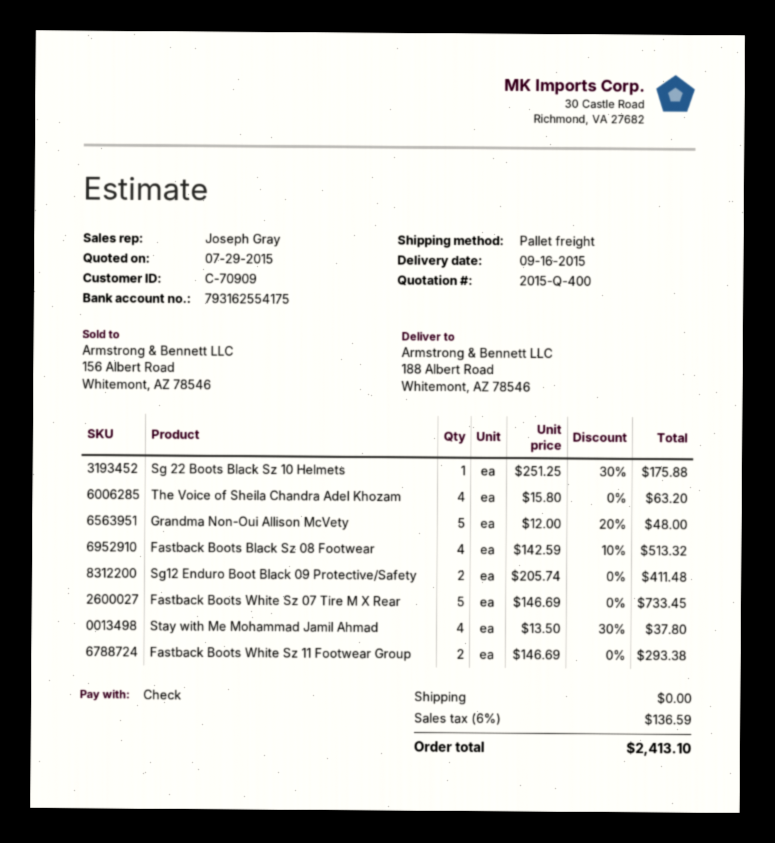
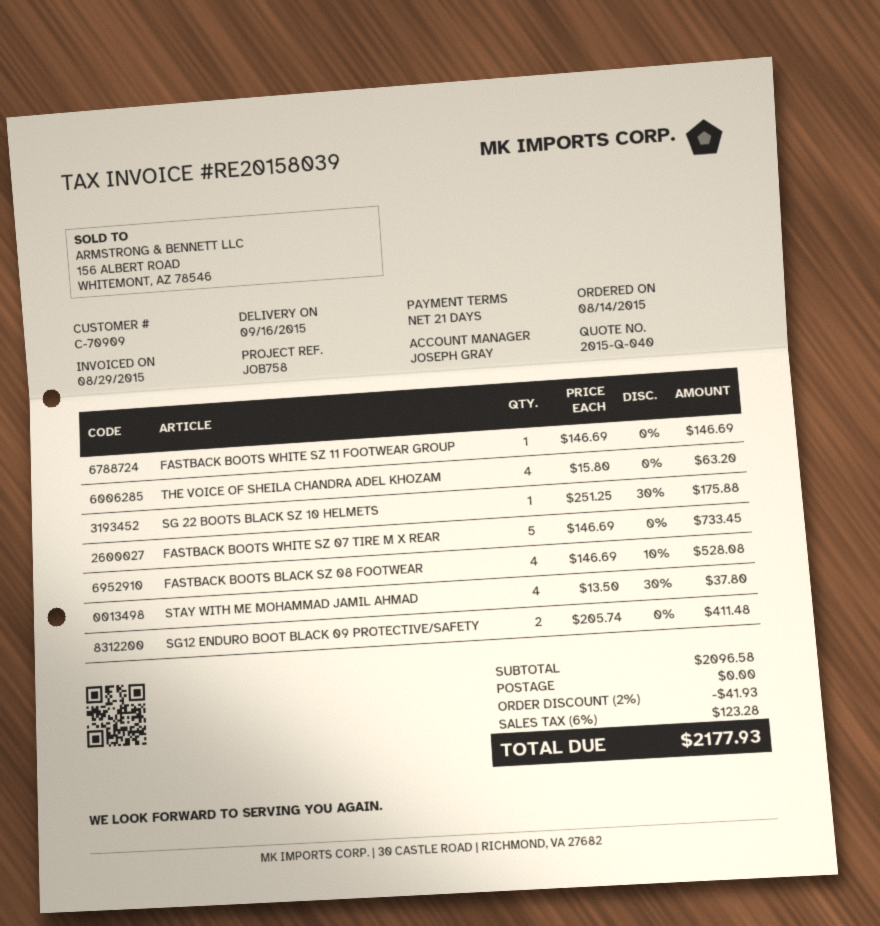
quote number: 2015-Q-400 -> 2015-Q-040
Grandma Non-Oui Allison McVety: 5 x 12.00 - 20% = 48.00 -> none
Fastback Boots Black Sz 08 Footwear: 4 x 142.59 - 10% = 513.32 -> 4 x 146.69 - 10% = 528.08
Fastback Boots White Sz 11 Footwear Group: 2 x 146.69 = 293.38 -> 1 x 146.69 = 146.69
discount: none -> 2% = 41.93
tax: 6% = 136.59 -> 6% = 123.28
total: 2413.10 -> 2177.93

